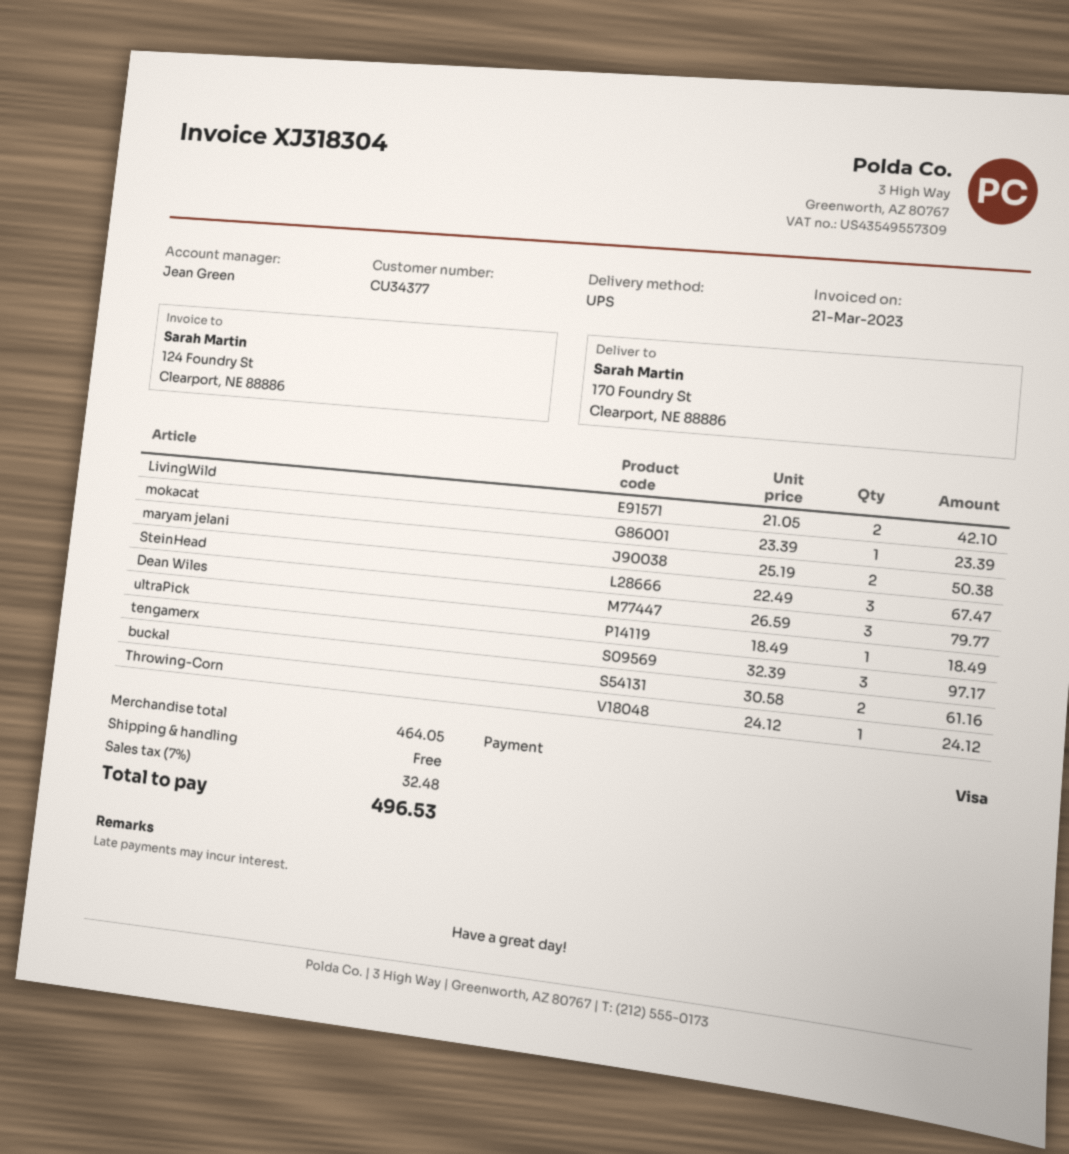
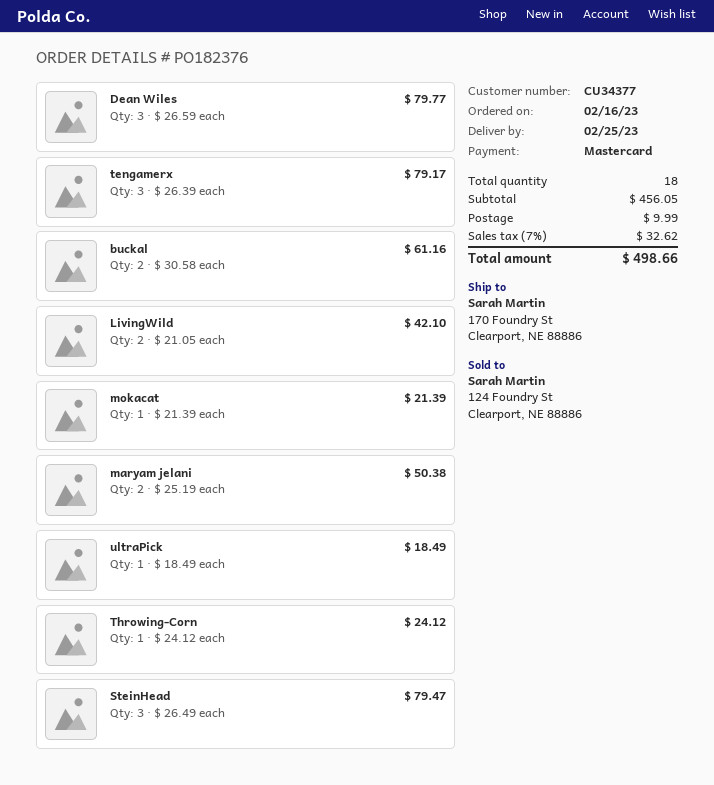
payment method: Visa -> Mastercard
mokacat: 1 x 23.39 = 23.39 -> 1 x 21.39 = 21.39
SteinHead: 3 x 22.49 = 67.47 -> 3 x 26.49 = 79.47
tengamerx: 3 x 32.39 = 97.17 -> 3 x 26.39 = 79.17
subtotal: 464.05 -> 456.05
shipping: 0.00 -> 9.99
tax: 7% = 32.48 -> 7% = 32.62
total: 496.53 -> 498.66

